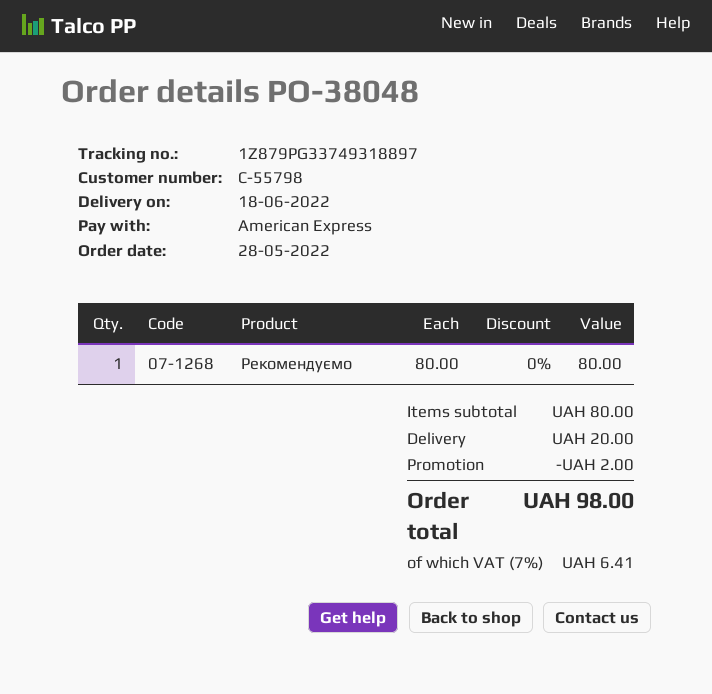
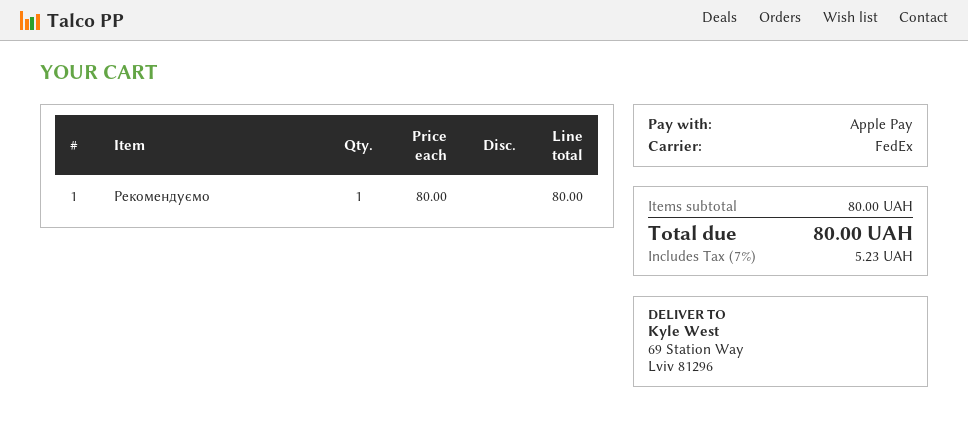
payment method: American Express -> Apple Pay
discount: 2.00 -> none
shipping: 20.00 -> none
tax: 7% = 6.41 -> 7% = 5.23
total: 98.00 -> 80.00

